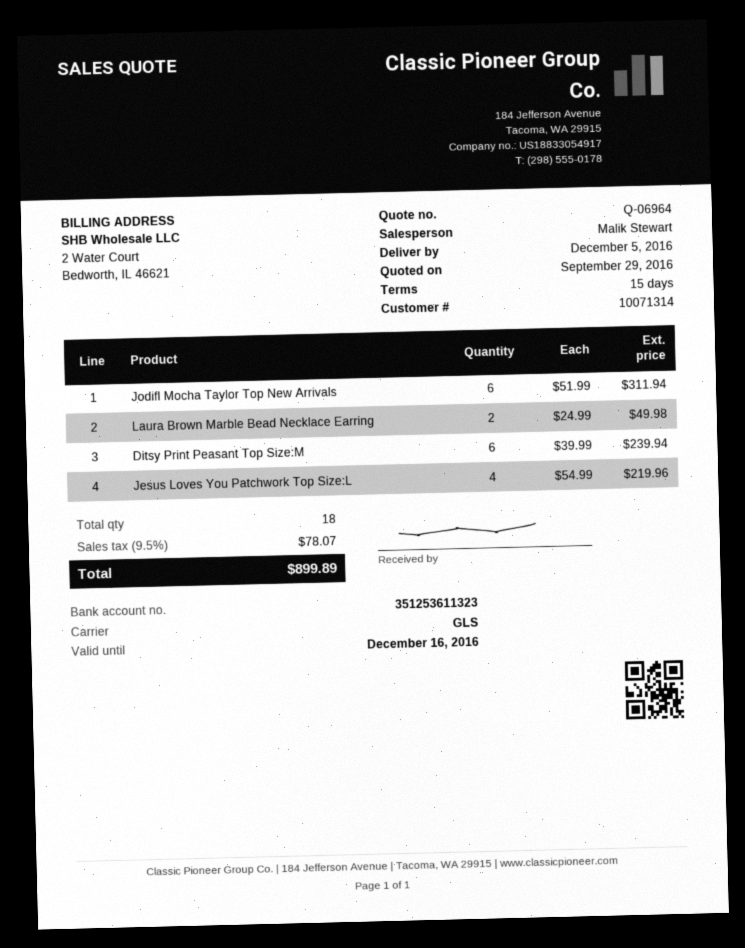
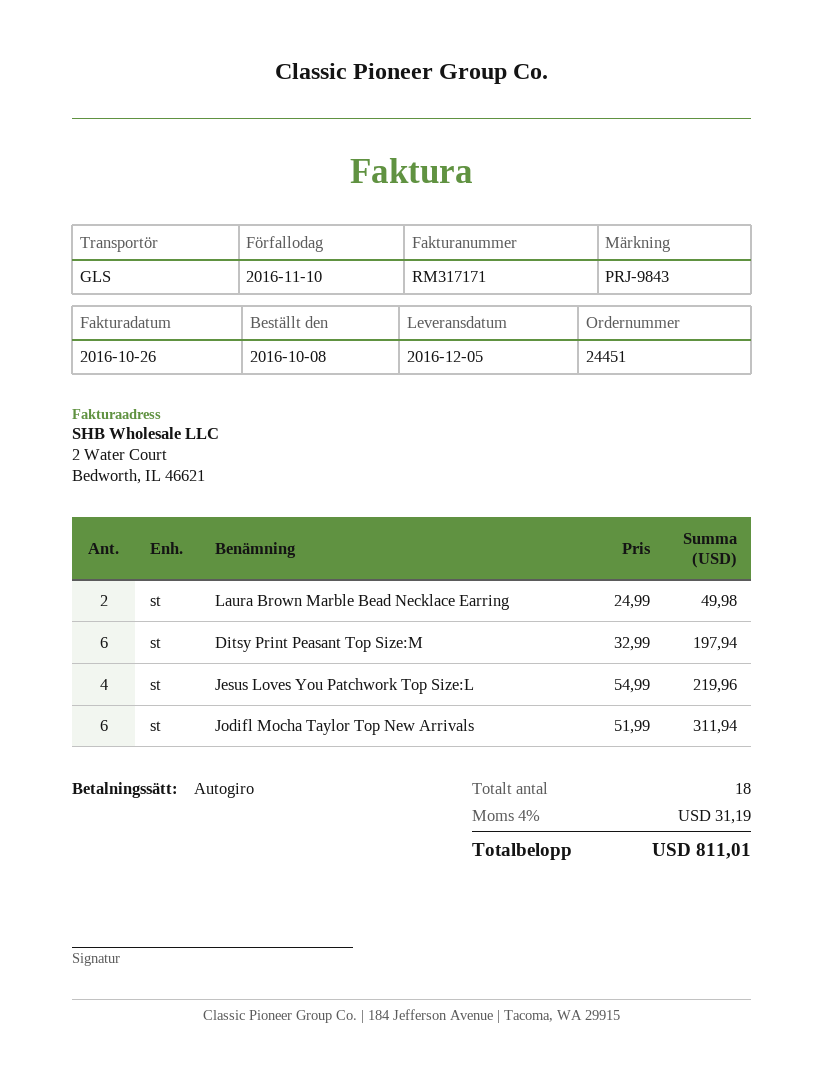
Ditsy Print Peasant Top Size:M: 6 x 39.99 = 239.94 -> 6 x 32.99 = 197.94
tax: 9.5% = 78.07 -> 4% = 31.19
total: 899.89 -> 811.01

